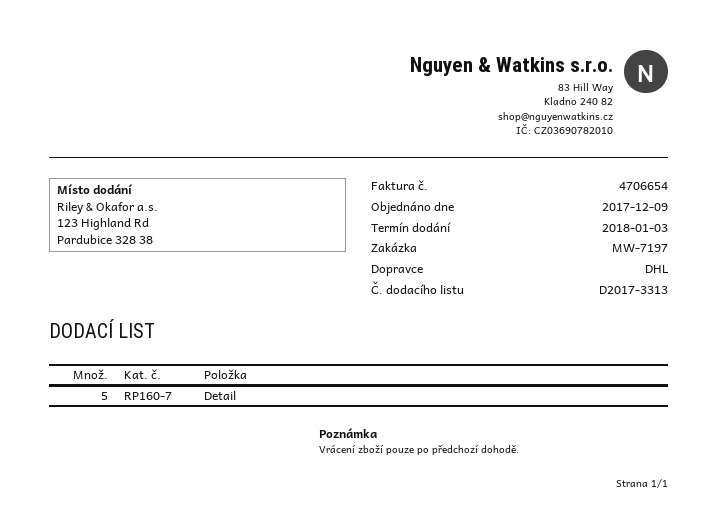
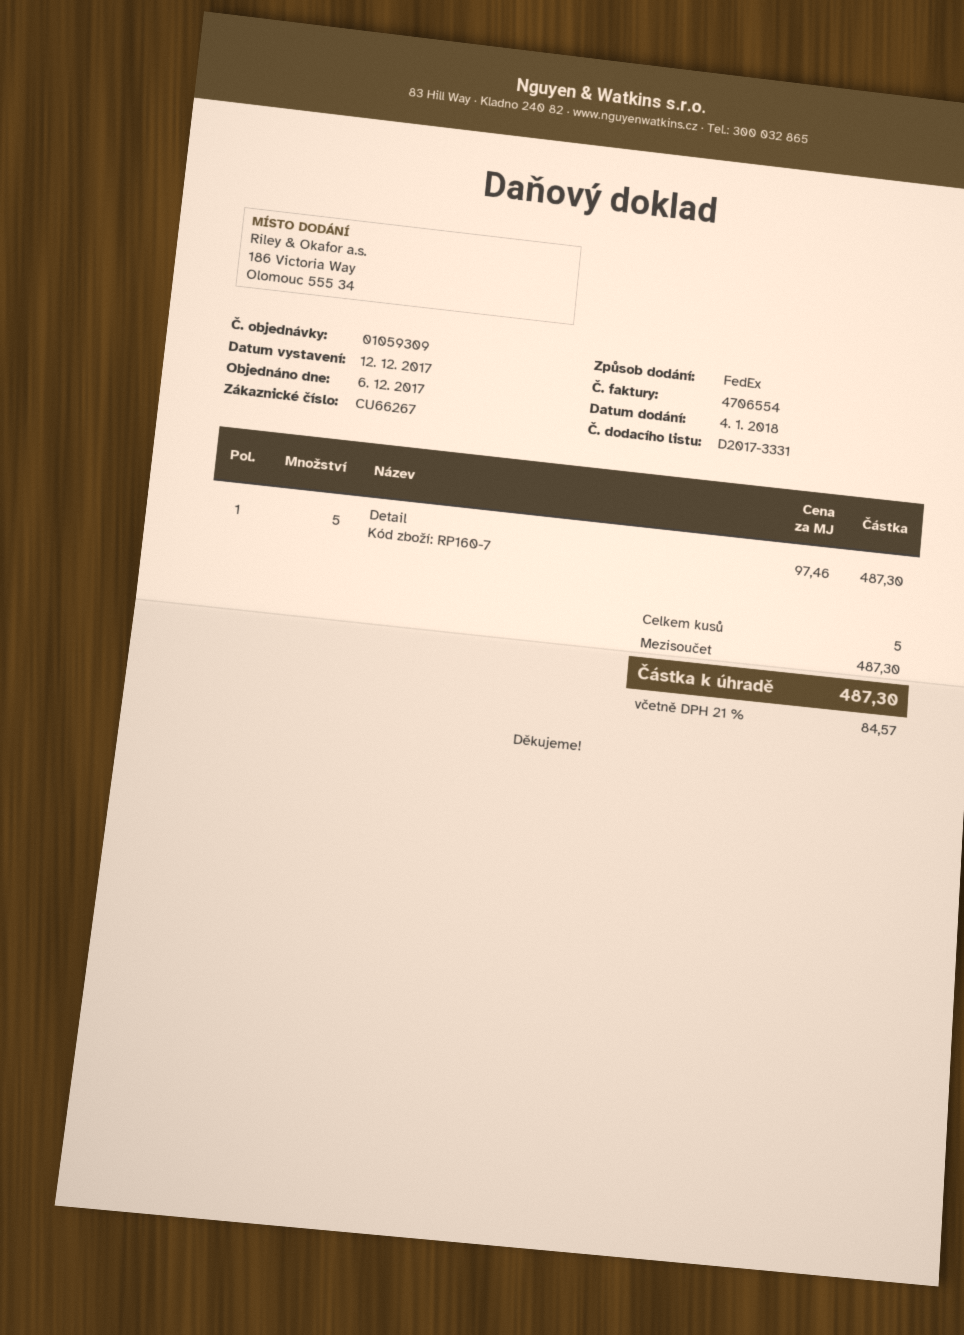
order date: 2017-12-09 -> 2017-12-06
delivery note number: D2017-3313 -> D2017-3331
delivery date: 2018-01-03 -> 2018-01-04
invoice number: 4706654 -> 4706554
shipping method: DHL -> FedEx
ship to: 123 Highland Rd, Pardubice 328 38 -> 186 Victoria Way, Olomouc 555 34

